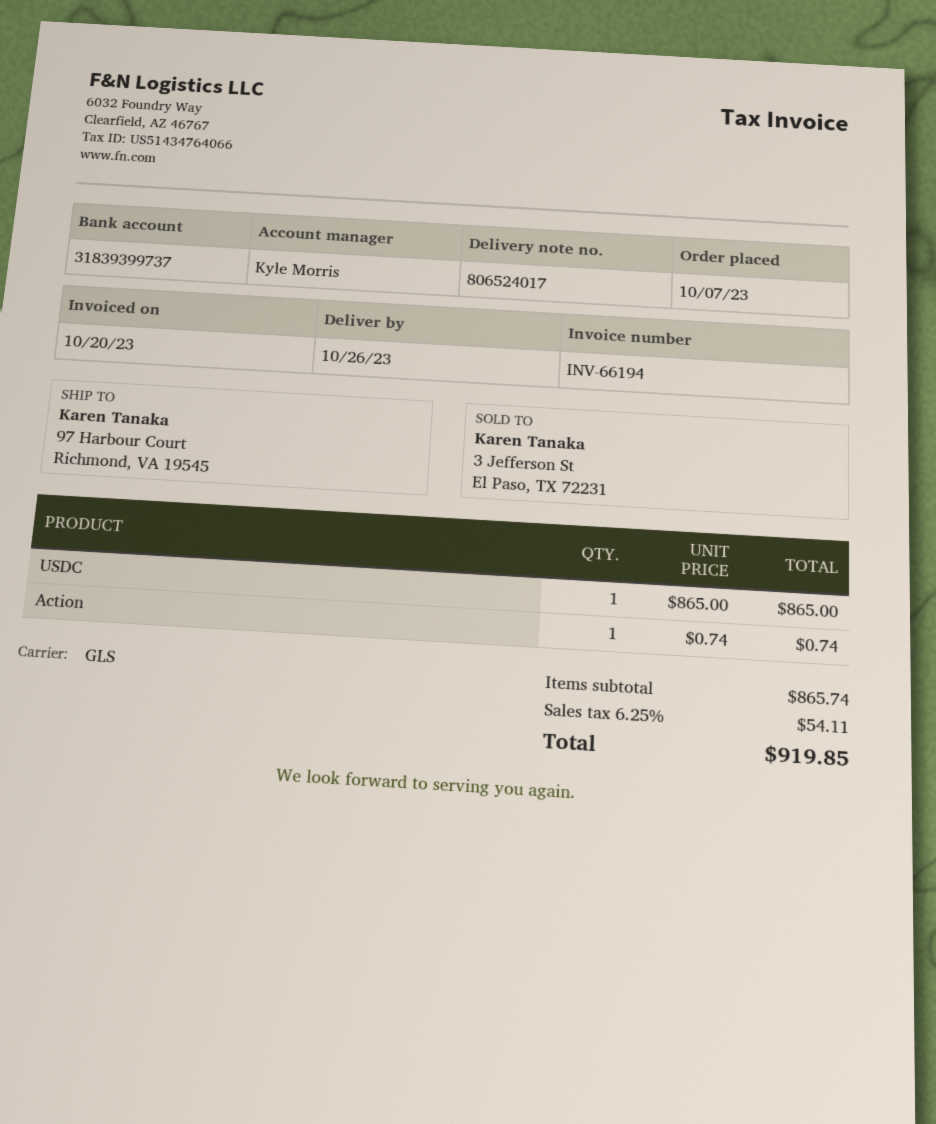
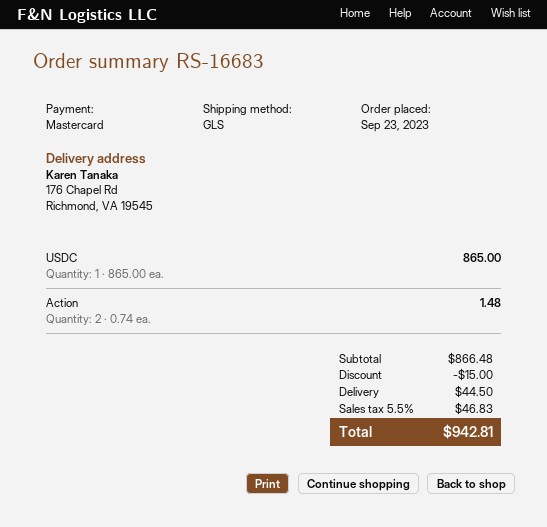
order date: 2023-10-07 -> 2023-09-23
ship to: 97 Harbour Court, Richmond, VA 19545 -> 176 Chapel Rd, Richmond, VA 19545
Action: 1 x 0.74 = 0.74 -> 2 x 0.74 = 1.48
subtotal: 865.74 -> 866.48
discount: none -> 15.00
shipping: none -> 44.50
tax: 6.25% = 54.11 -> 5.5% = 46.83
total: 919.85 -> 942.81

